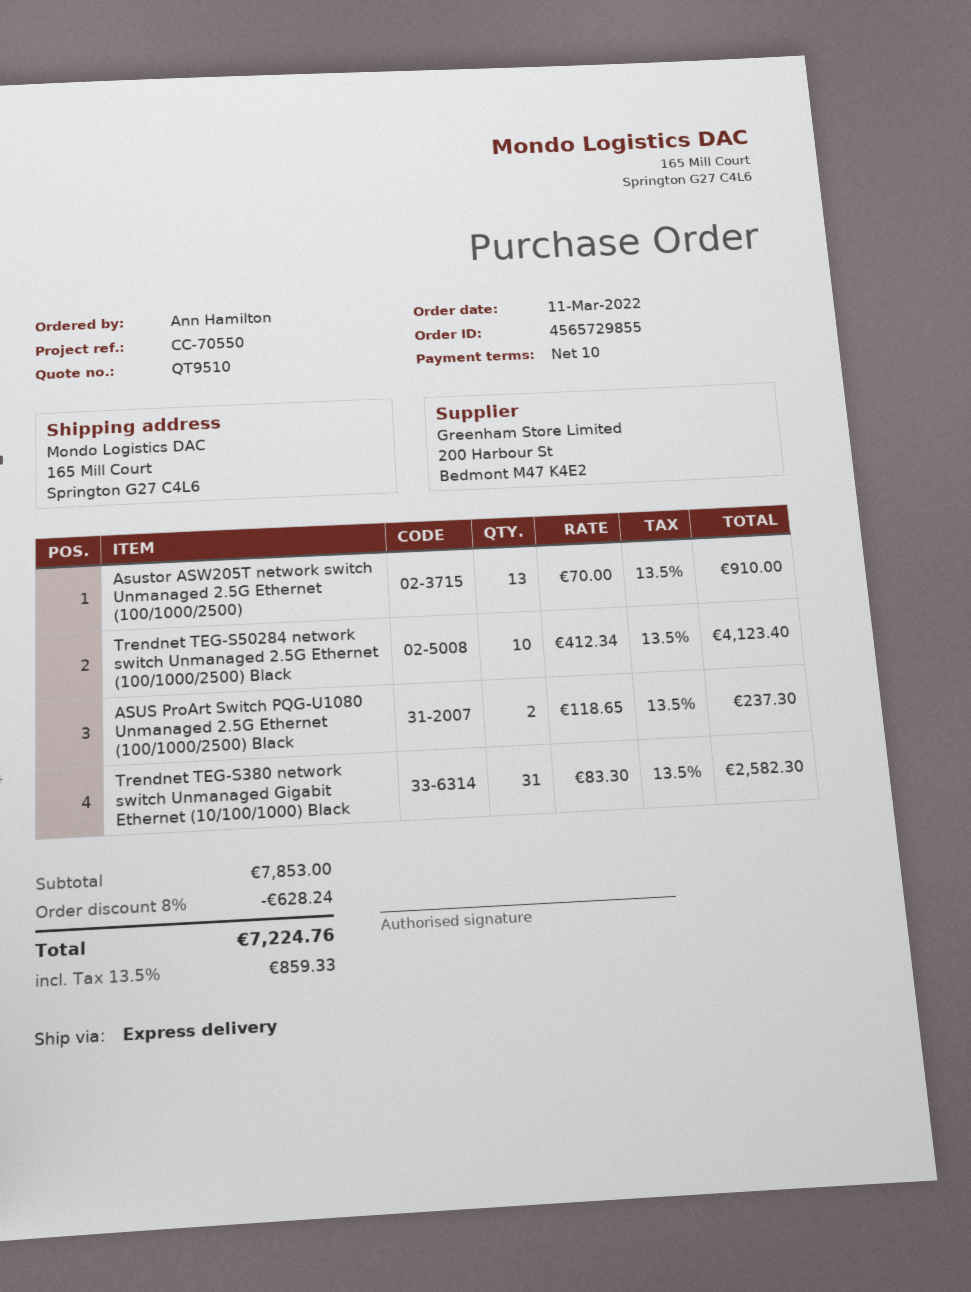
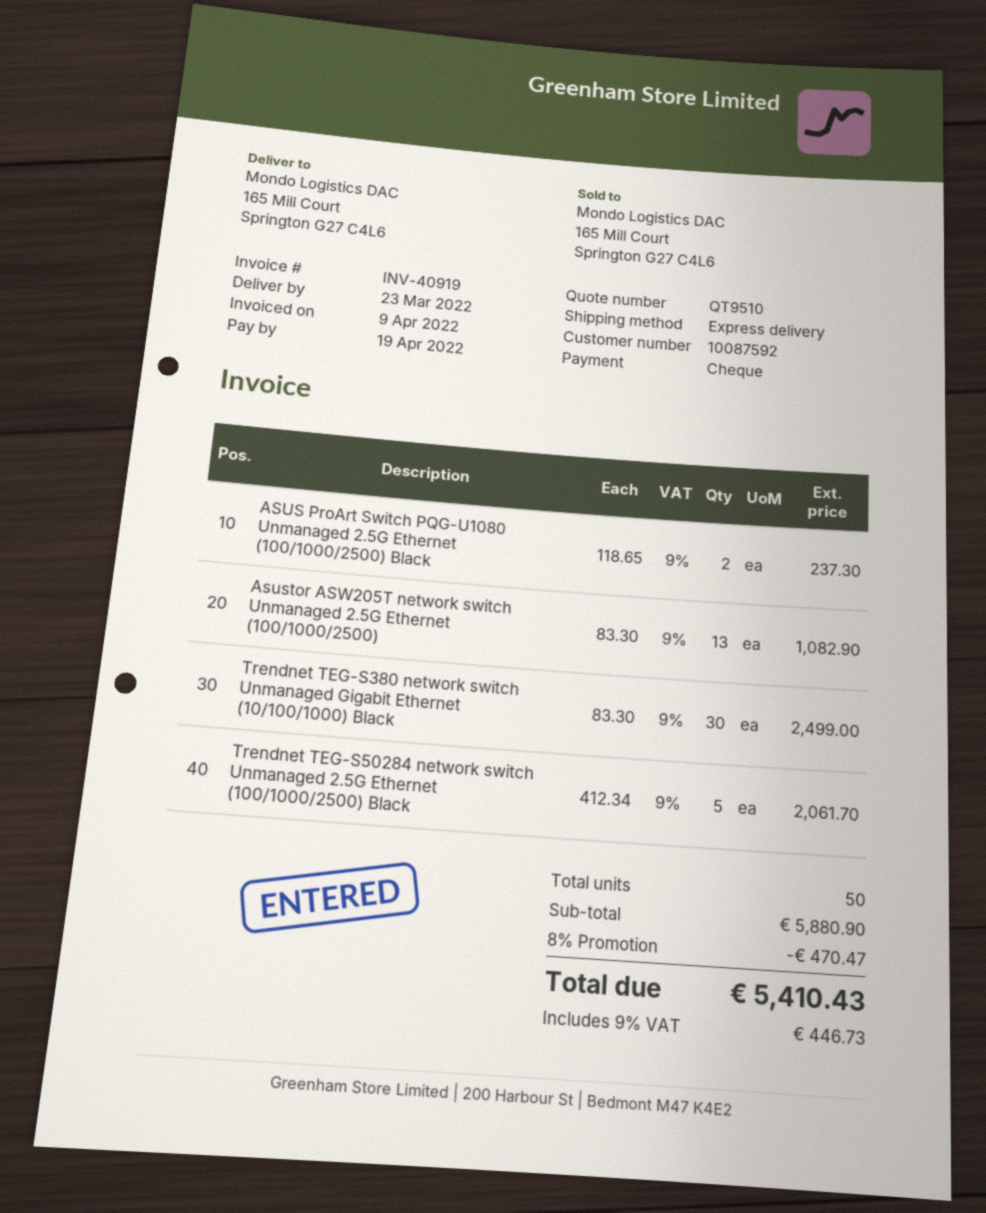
Asustor ASW205T network switch Unmanaged 2.5G Ethernet (100/1000/2500): 13 x 70.00 = 910.00 -> 13 x 83.30 = 1082.90
Trendnet TEG-S50284 network switch Unmanaged 2.5G Ethernet (100/1000/2500) Black: 10 x 412.34 = 4123.40 -> 5 x 412.34 = 2061.70
Trendnet TEG-S380 network switch Unmanaged Gigabit Ethernet (10/100/1000) Black: 31 x 83.30 = 2582.30 -> 30 x 83.30 = 2499.00
subtotal: 7853.00 -> 5880.90
discount: 8% = 628.24 -> 8% = 470.47
tax: 13.5% = 859.33 -> 9% = 446.73
total: 7224.76 -> 5410.43

